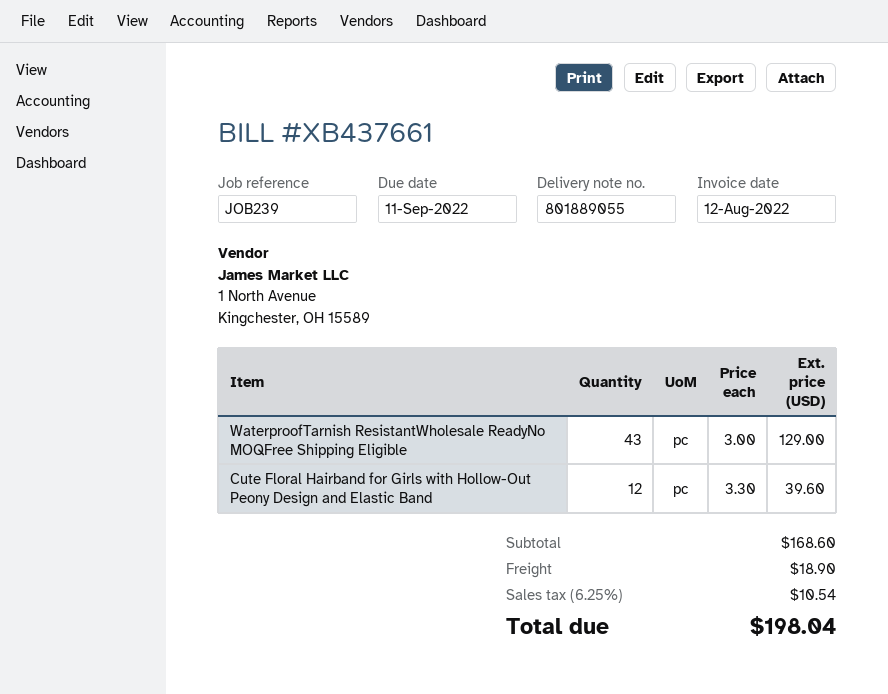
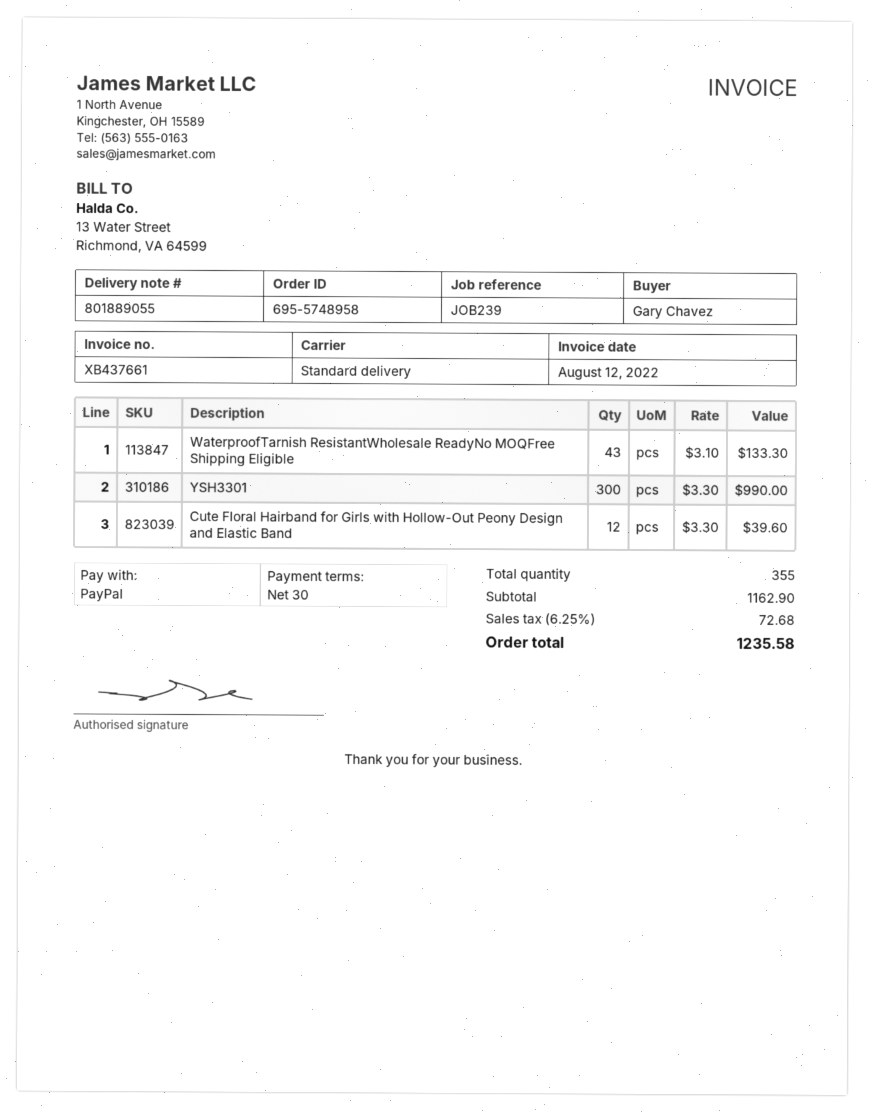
WaterproofTarnish ResistantWholesale ReadyNo MOQFree Shipping Eligible: 43 x 3.00 = 129.00 -> 43 x 3.10 = 133.30
YSH3301: none -> 300 x 3.30 = 990.00
subtotal: 168.60 -> 1162.90
shipping: 18.90 -> none
tax: 6.25% = 10.54 -> 6.25% = 72.68
total: 198.04 -> 1235.58

